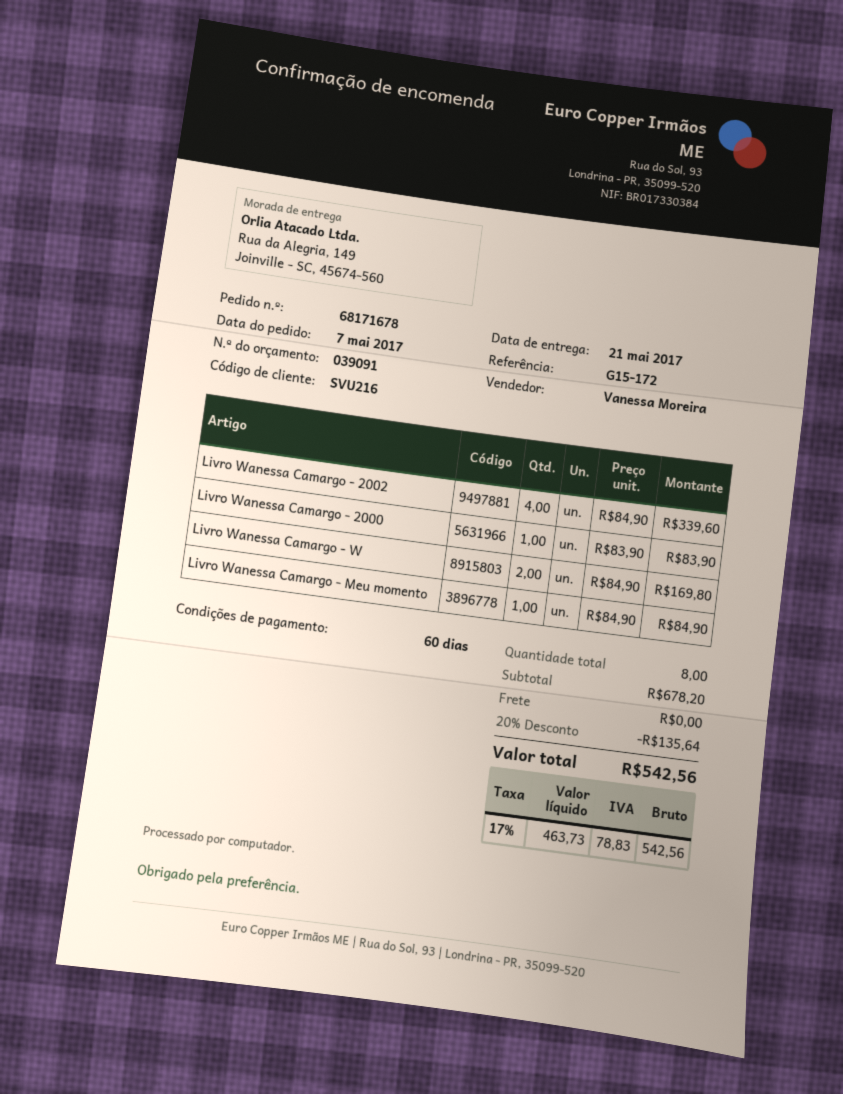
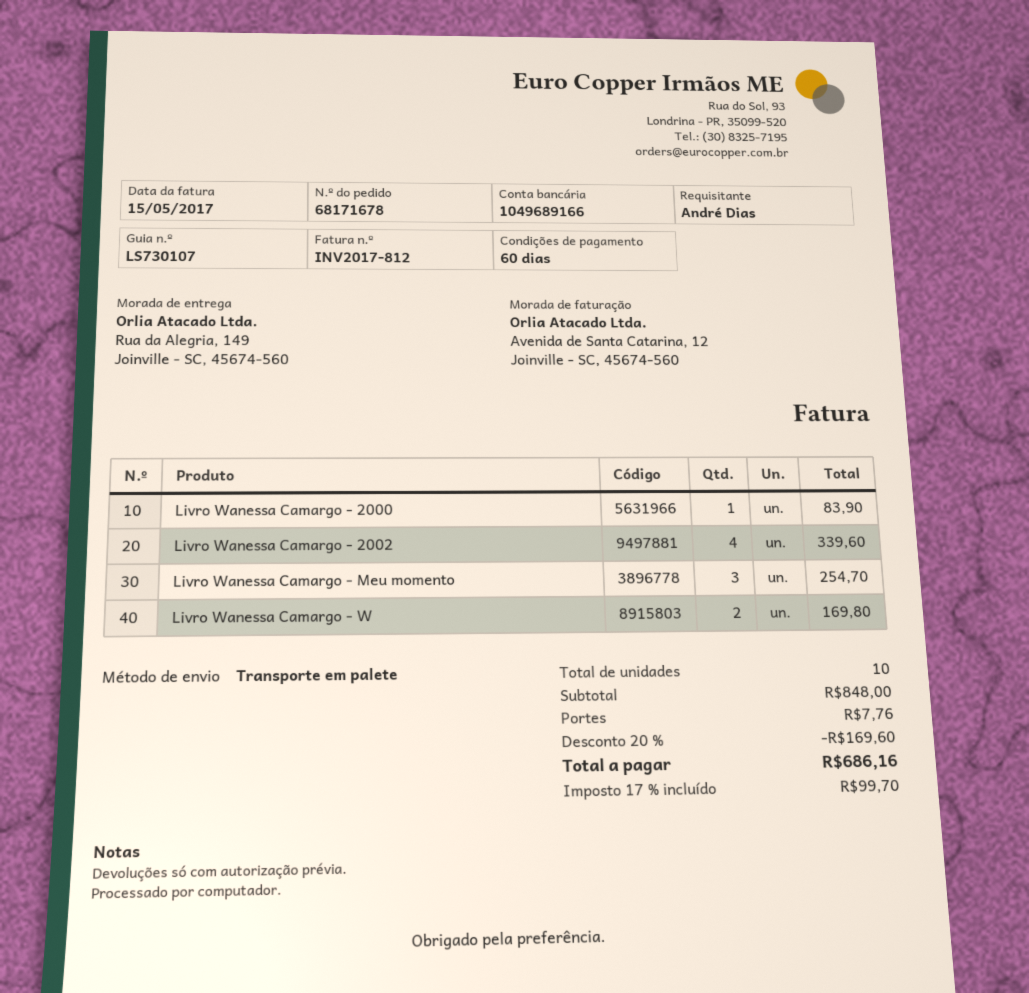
Livro Wanessa Camargo - Meu momento: 1 for 84.90 -> 3 for 254.70
total quantity: 8 -> 10
subtotal: 678.20 -> 848.00
discount: 20% = 135.64 -> 20% = 169.60
shipping: 0.00 -> 7.76
tax: 17% = 78.83 -> 17% = 99.70
total: 542.56 -> 686.16

